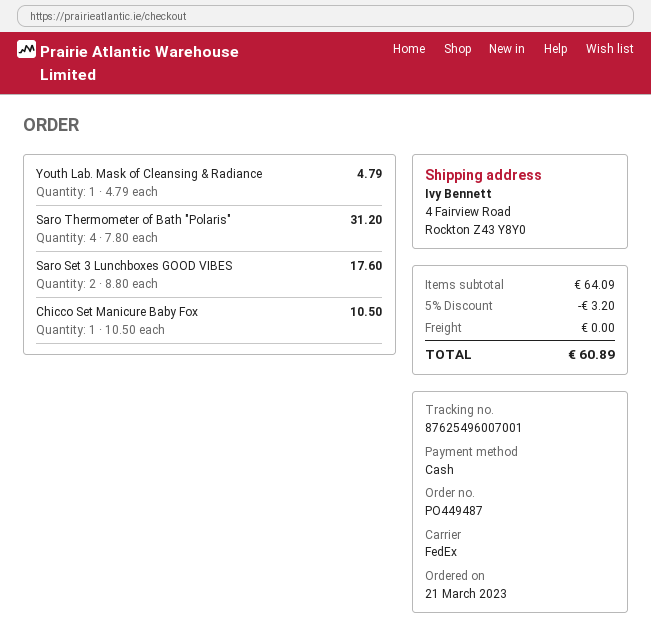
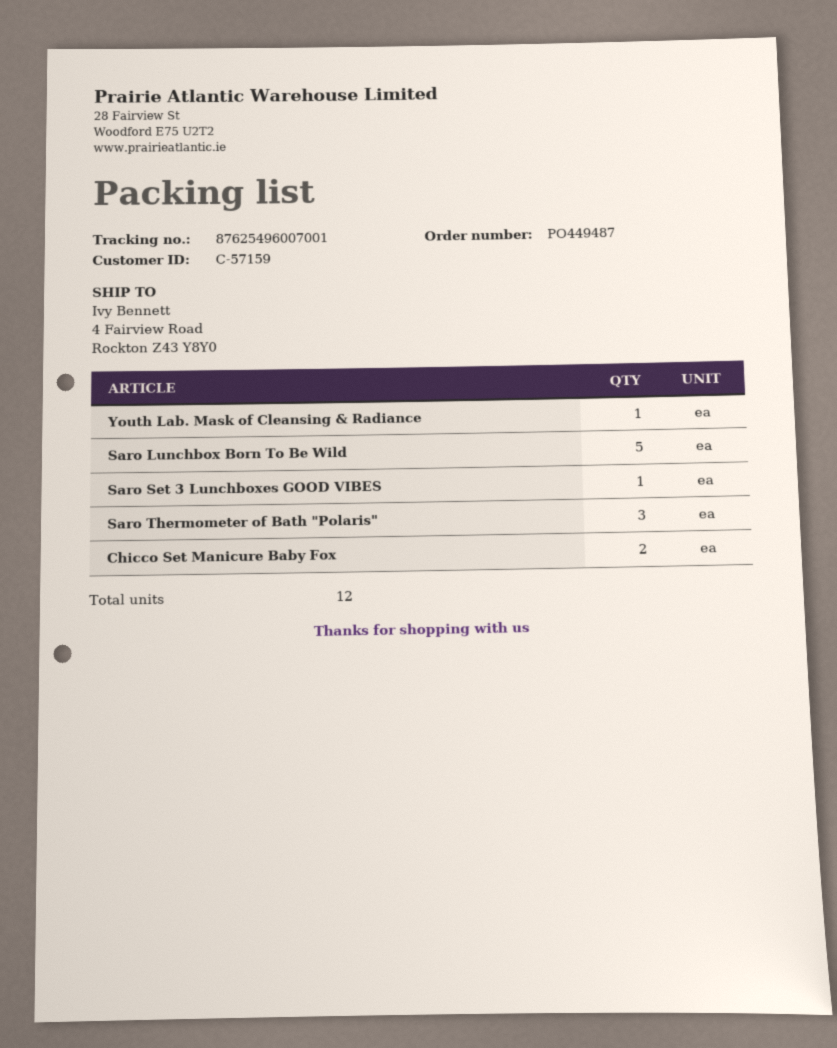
Saro Thermometer of Bath "Polaris": 4 -> 3
Saro Set 3 Lunchboxes GOOD VIBES: 2 -> 1
Chicco Set Manicure Baby Fox: 1 -> 2
Saro Lunchbox Born To Be Wild: none -> 5

